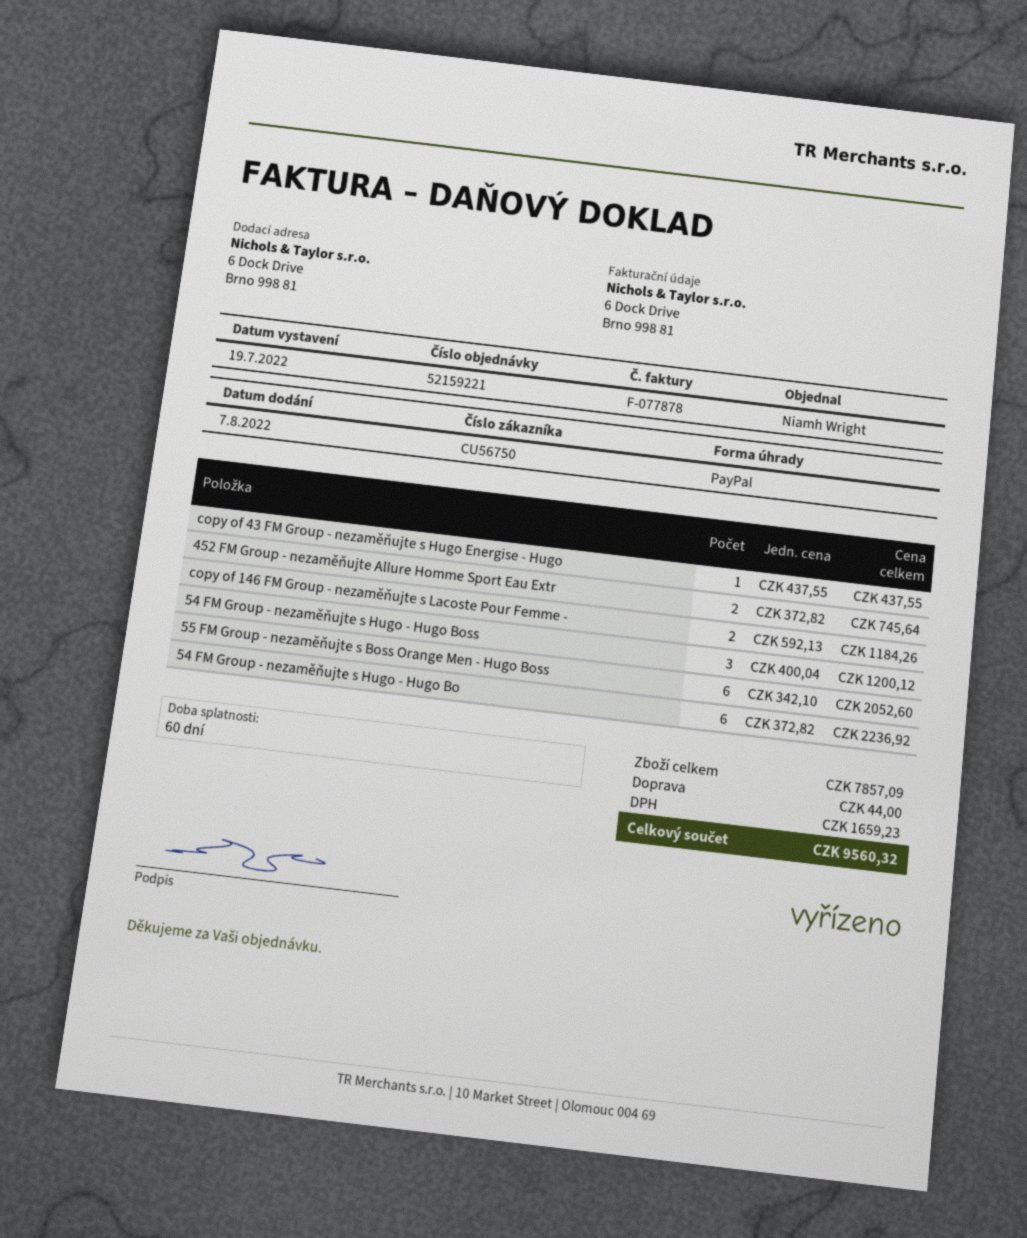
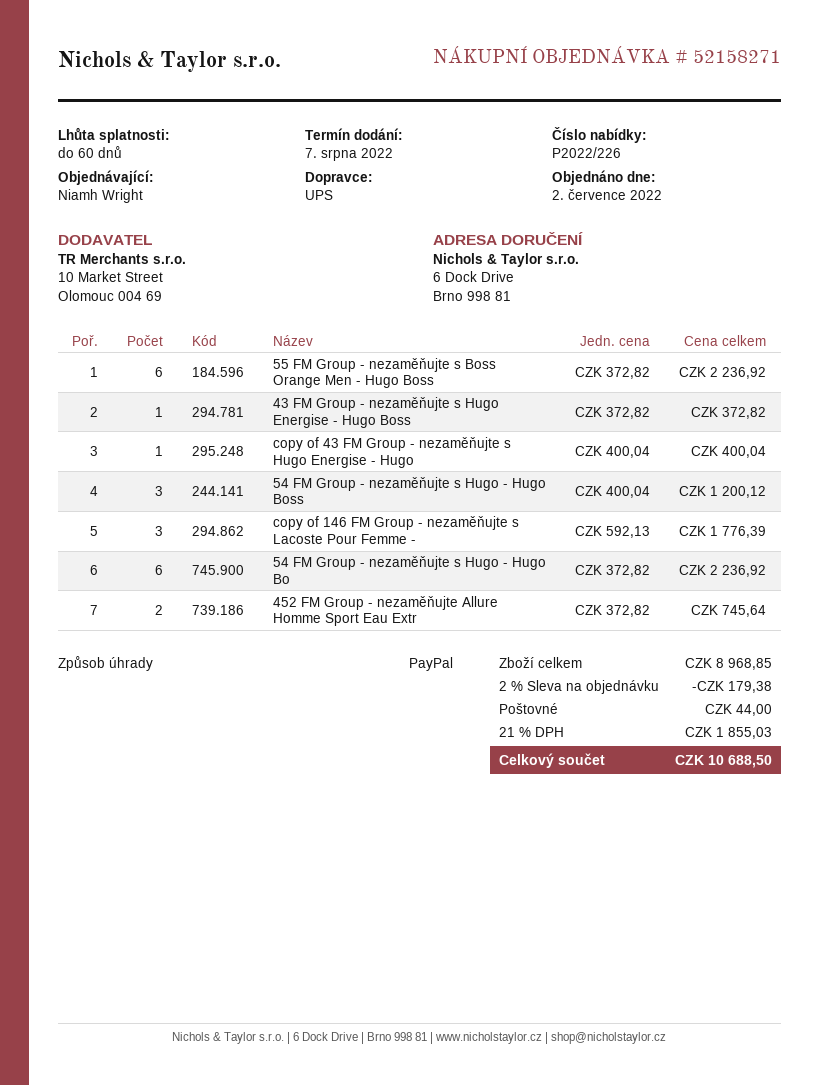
order number: 52159221 -> 52158271
copy of 43 FM Group - nezaměňujte s Hugo Energise - Hugo: 1 x 437.55 = 437.55 -> 1 x 400.04 = 400.04
copy of 146 FM Group - nezaměňujte s Lacoste Pour Femme -: 2 x 592.13 = 1184.26 -> 3 x 592.13 = 1776.39
55 FM Group - nezaměňujte s Boss Orange Men - Hugo Boss: 6 x 342.10 = 2052.60 -> 6 x 372.82 = 2236.92
43 FM Group - nezaměňujte s Hugo Energise - Hugo Boss: none -> 1 x 372.82 = 372.82
subtotal: 7857.09 -> 8968.85
discount: none -> 2% = 179.38
tax: 1659.23 -> 1855.03
total: 9560.32 -> 10688.50

